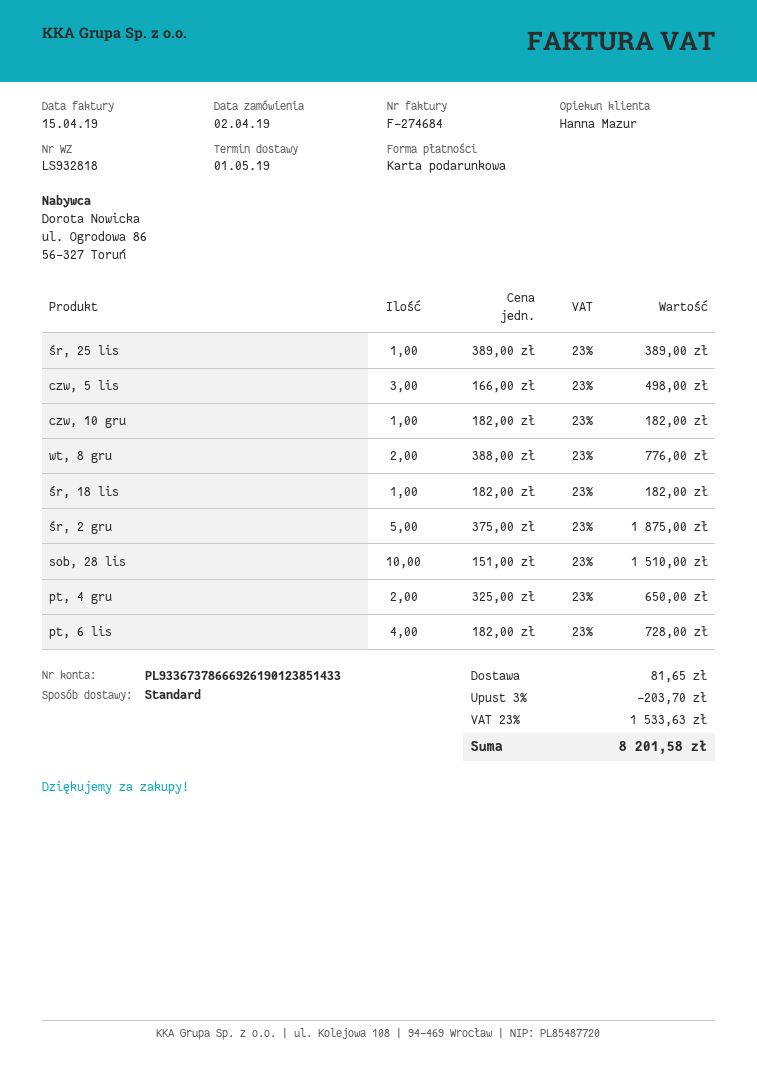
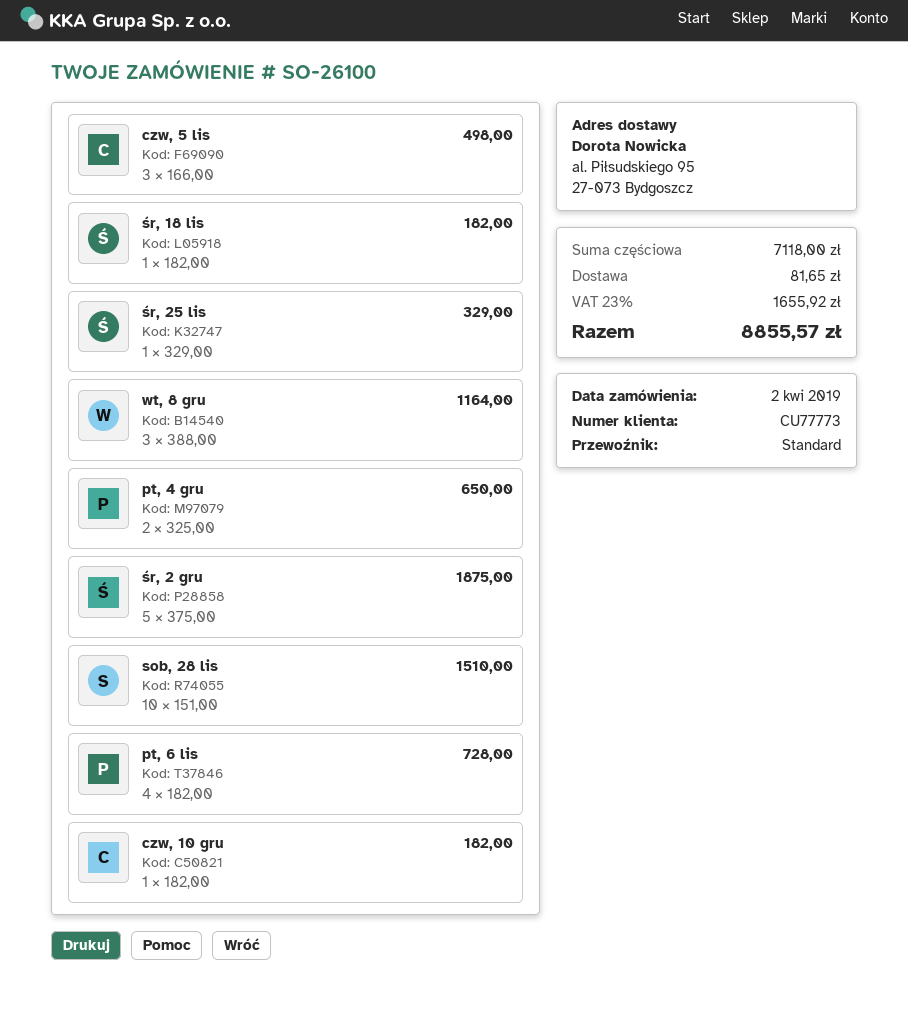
śr, 25 lis: 1 x 389.00 = 389.00 -> 1 x 329.00 = 329.00
wt, 8 gru: 2 x 388.00 = 776.00 -> 3 x 388.00 = 1164.00
discount: 3% = 203.70 -> none
tax: 23% = 1533.63 -> 23% = 1655.92
total: 8201.58 -> 8855.57

